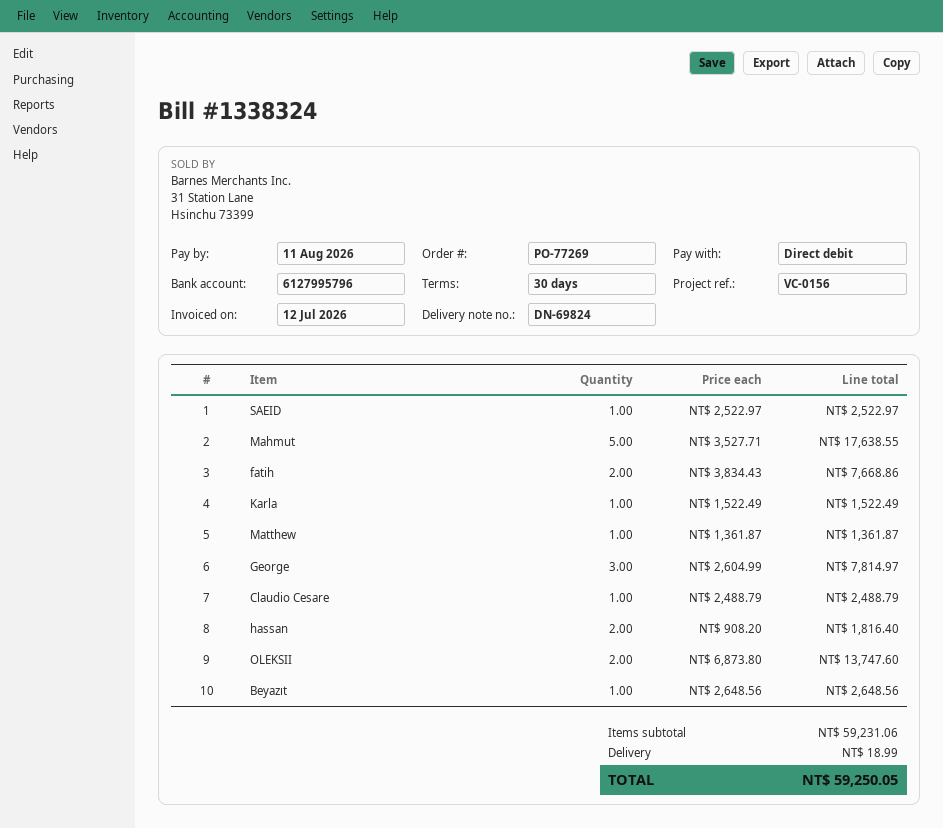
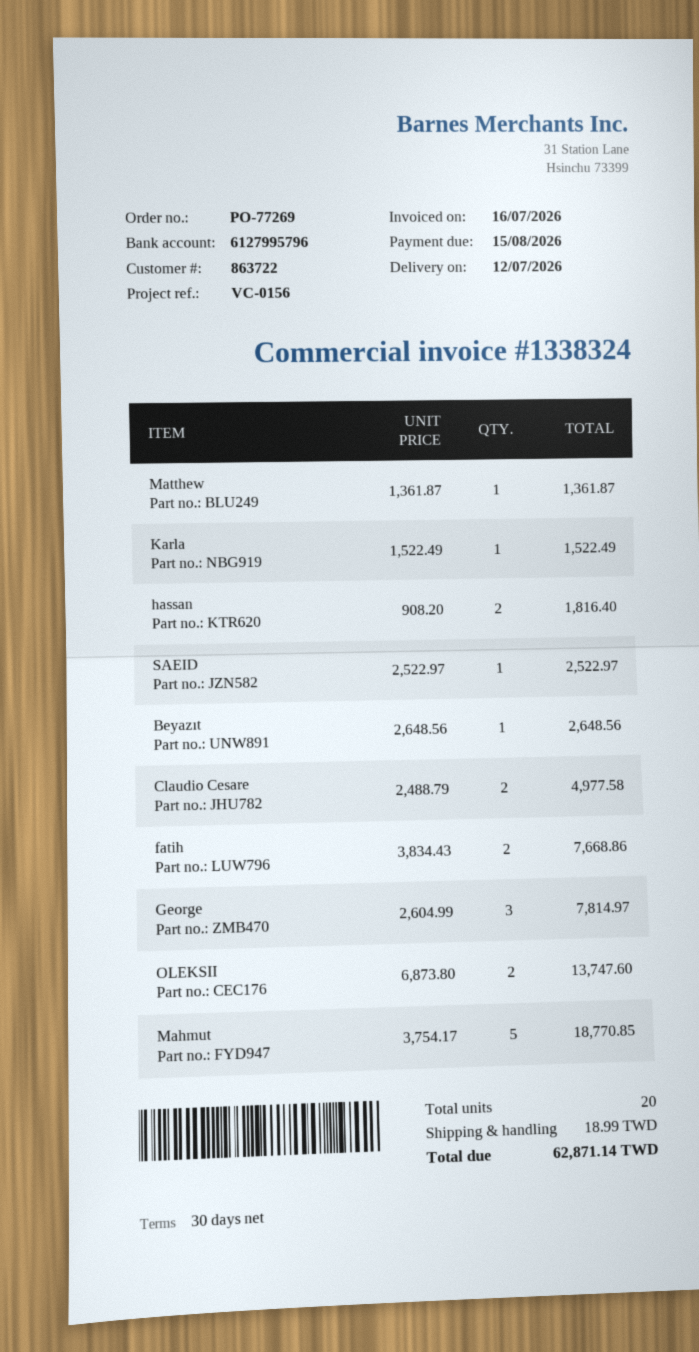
invoice date: 2026-07-12 -> 2026-07-16
due date: 2026-08-11 -> 2026-08-15
Mahmut: 5 x 3527.71 = 17638.55 -> 5 x 3754.17 = 18770.85
Claudio Cesare: 1 x 2488.79 = 2488.79 -> 2 x 2488.79 = 4977.58
total: 59250.05 -> 62871.14

